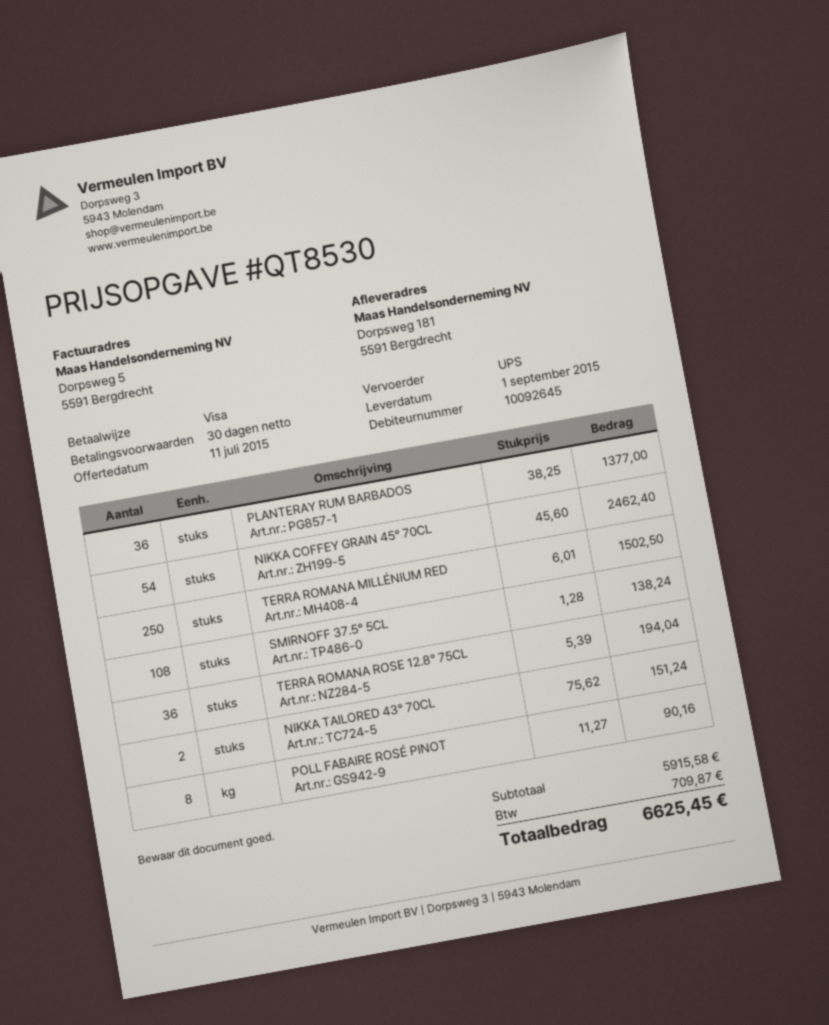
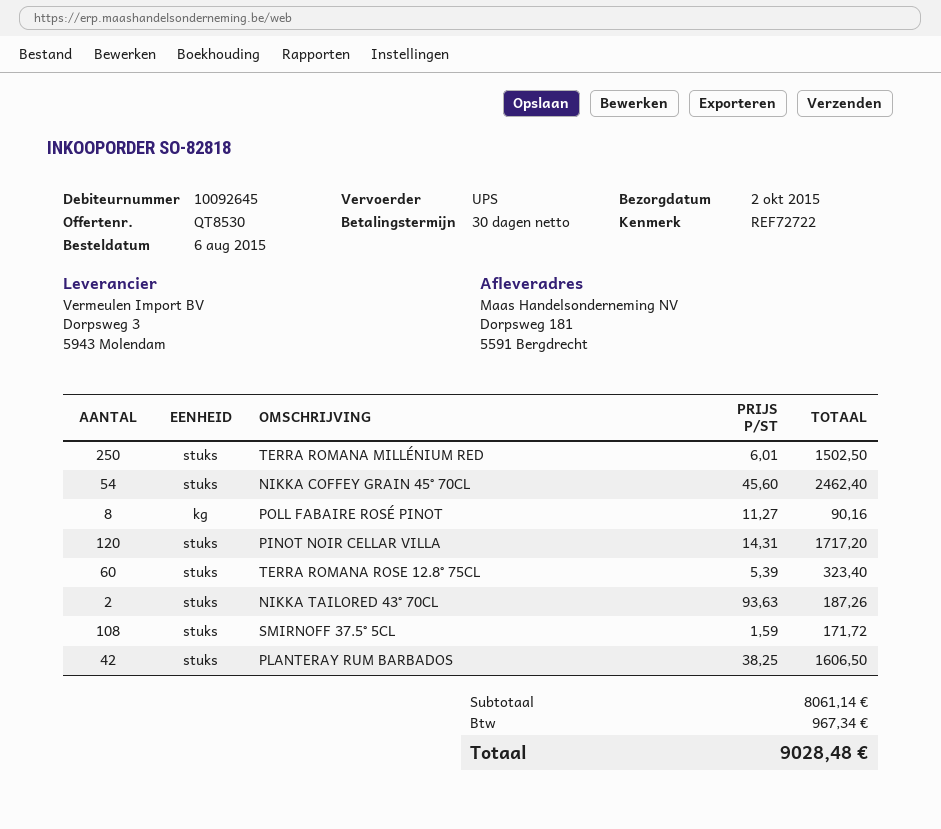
delivery date: 2015-09-01 -> 2015-10-02
PLANTERAY RUM BARBADOS: 36 x 38.25 = 1377.00 -> 42 x 38.25 = 1606.50
SMIRNOFF 37.5° 5CL: 108 x 1.28 = 138.24 -> 108 x 1.59 = 171.72
TERRA ROMANA ROSE 12.8° 75CL: 36 x 5.39 = 194.04 -> 60 x 5.39 = 323.40
NIKKA TAILORED 43° 70CL: 2 x 75.62 = 151.24 -> 2 x 93.63 = 187.26
PINOT NOIR CELLAR VILLA: none -> 120 x 14.31 = 1717.20
subtotal: 5915.58 -> 8061.14
tax: 709.87 -> 967.34
total: 6625.45 -> 9028.48

